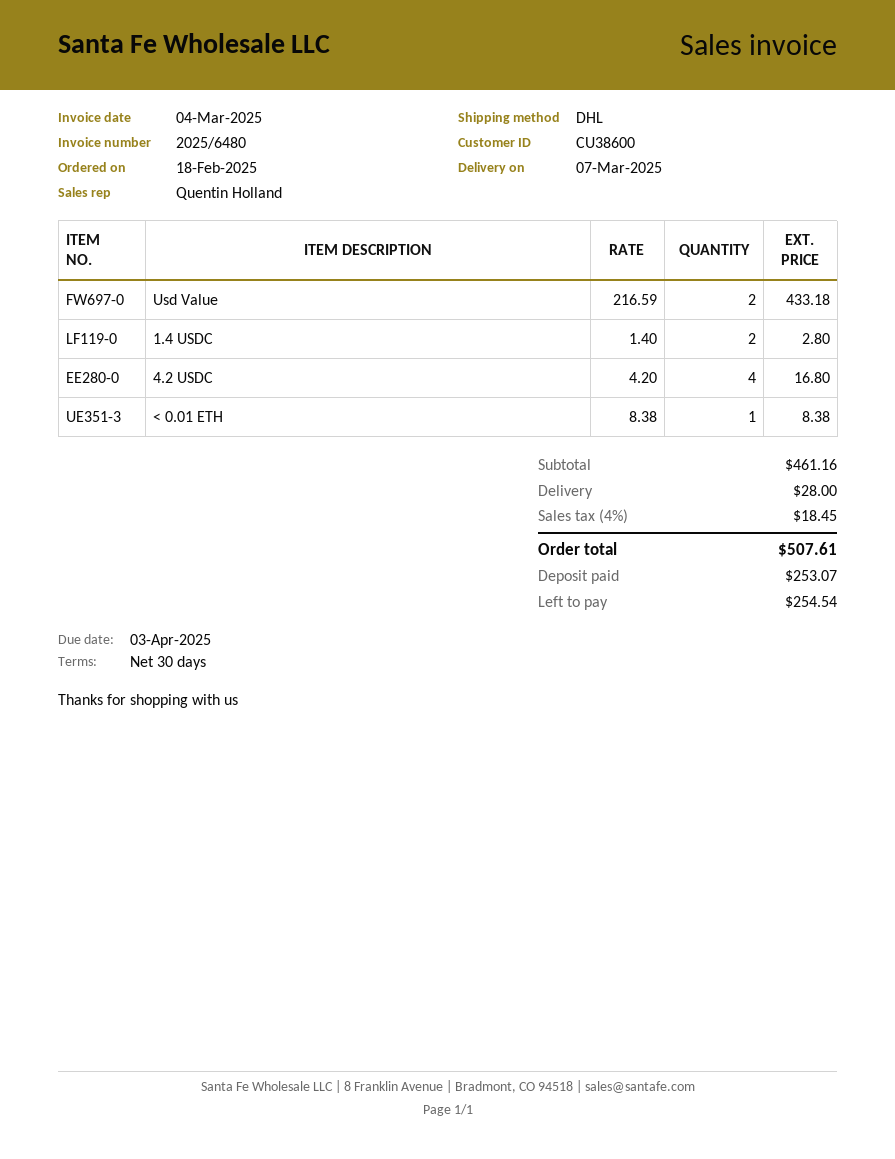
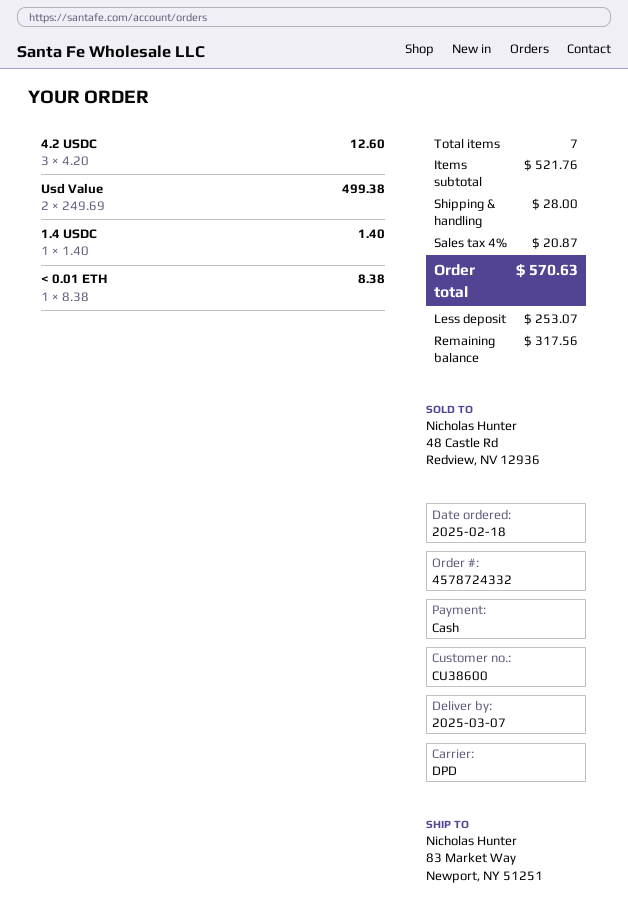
shipping method: DHL -> DPD
Usd Value: 2 x 216.59 = 433.18 -> 2 x 249.69 = 499.38
1.4 USDC: 2 x 1.40 = 2.80 -> 1 x 1.40 = 1.40
4.2 USDC: 4 x 4.20 = 16.80 -> 3 x 4.20 = 12.60
subtotal: 461.16 -> 521.76
tax: 4% = 18.45 -> 4% = 20.87
total: 507.61 -> 570.63
balance: 254.54 -> 317.56

